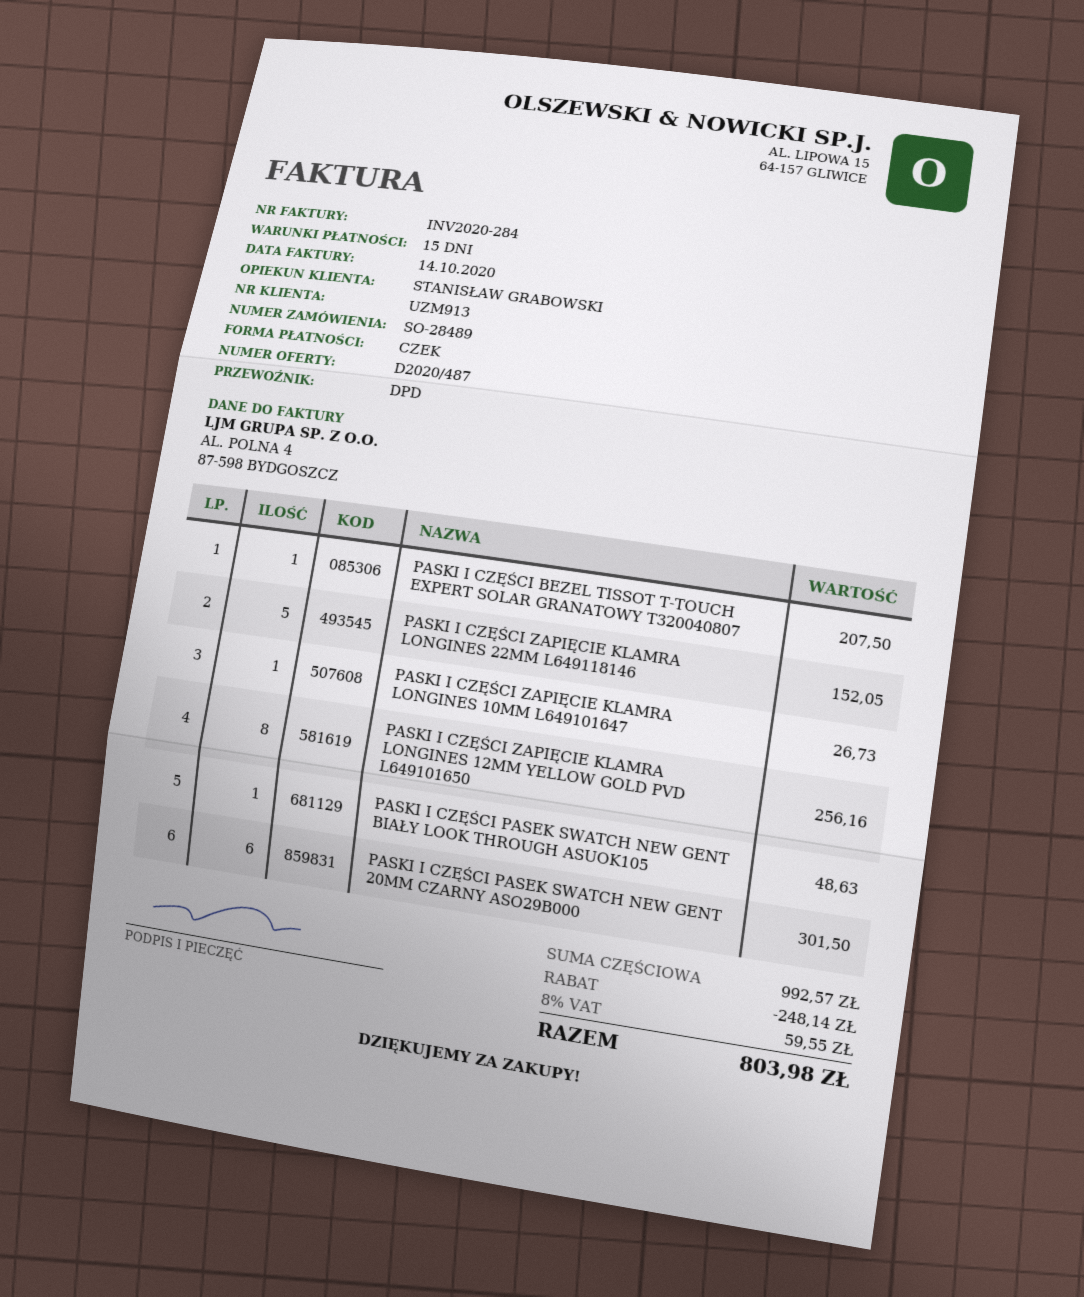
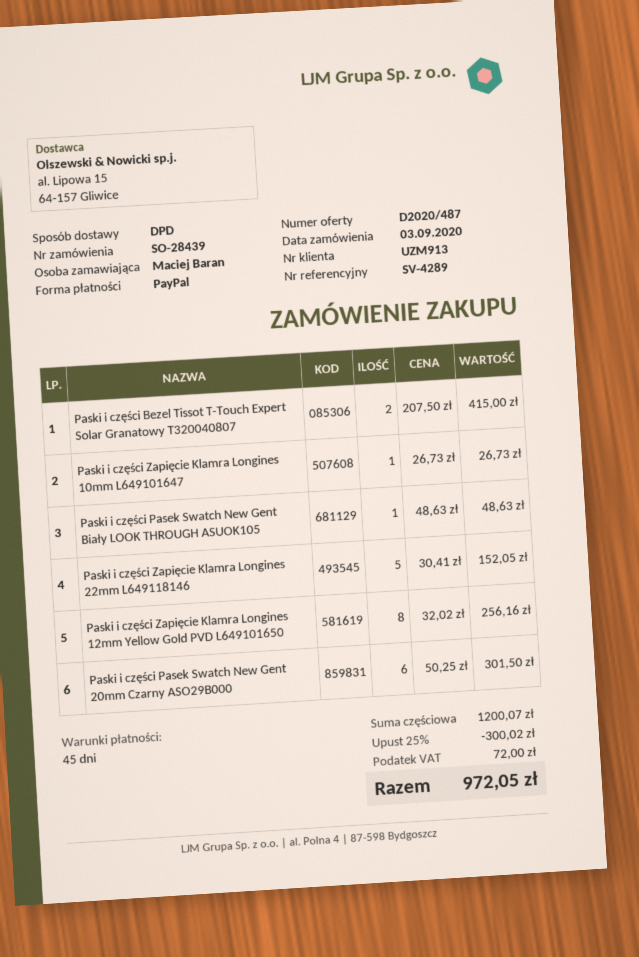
order number: SO-28489 -> SO-28439
payment terms: 15 days -> 45 days
payment method: cheque -> PayPal
PASKI I CZĘŚCI BEZEL TISSOT T-TOUCH EXPERT SOLAR GRANATOWY T320040807: 1 for 207.50 -> 2 for 415.00
subtotal: 992.57 -> 1200.07
discount: 248.14 -> 300.02
tax: 59.55 -> 72.00
total: 803.98 -> 972.05

